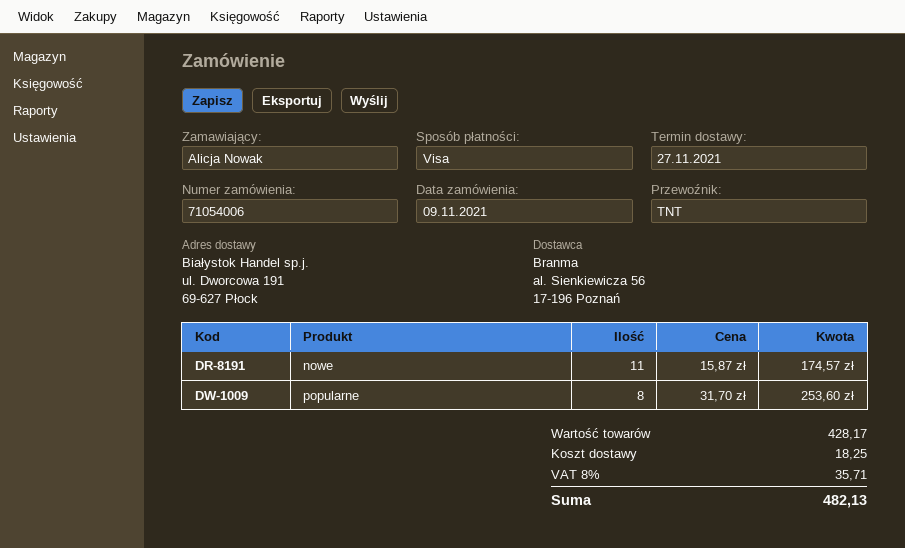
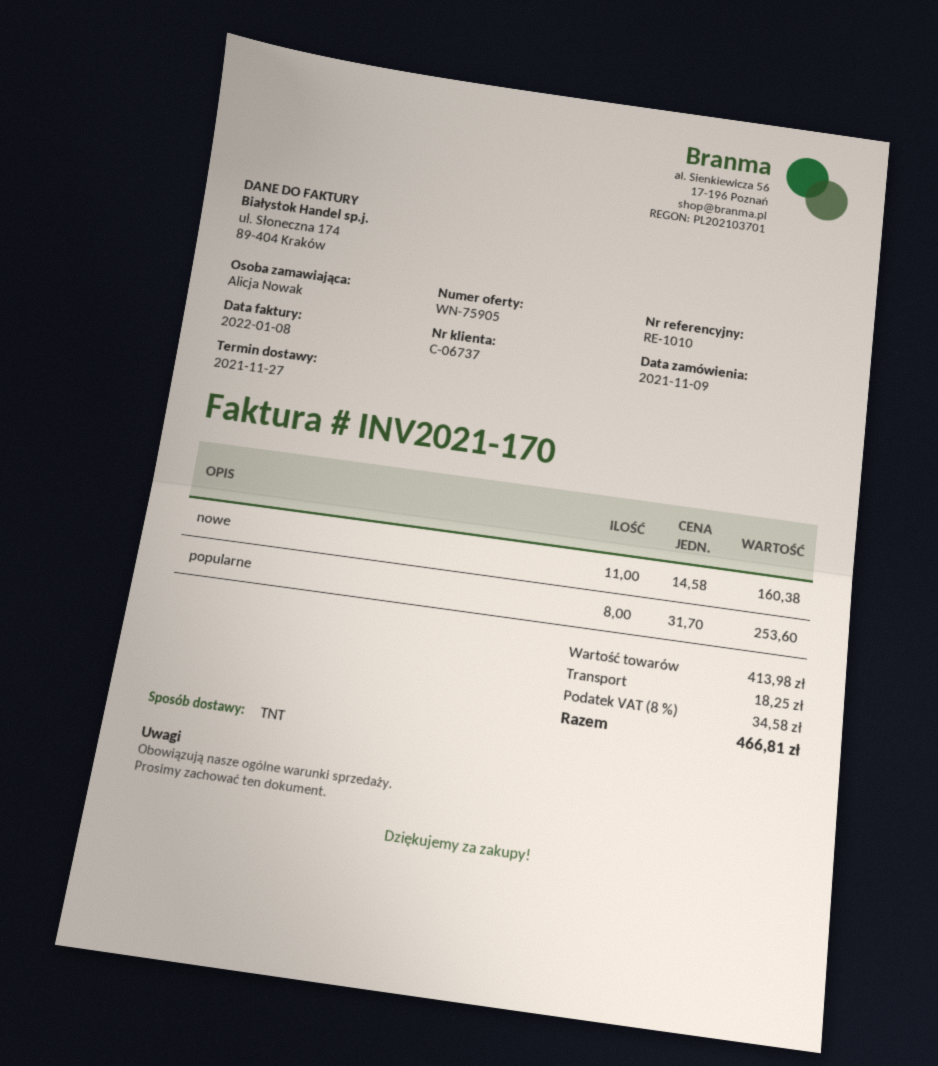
nowe: 11 x 15.87 = 174.57 -> 11 x 14.58 = 160.38
subtotal: 428.17 -> 413.98
tax: 8% = 35.71 -> 8% = 34.58
total: 482.13 -> 466.81

